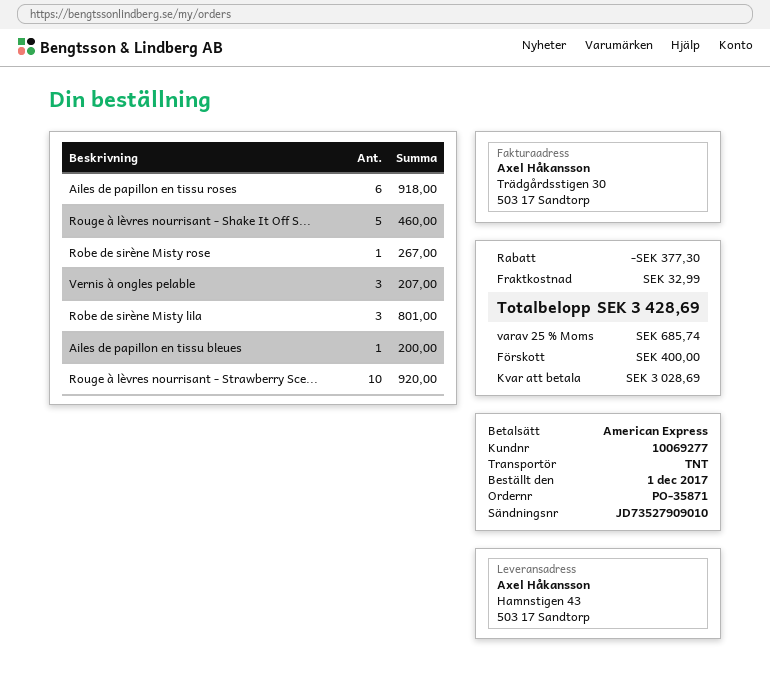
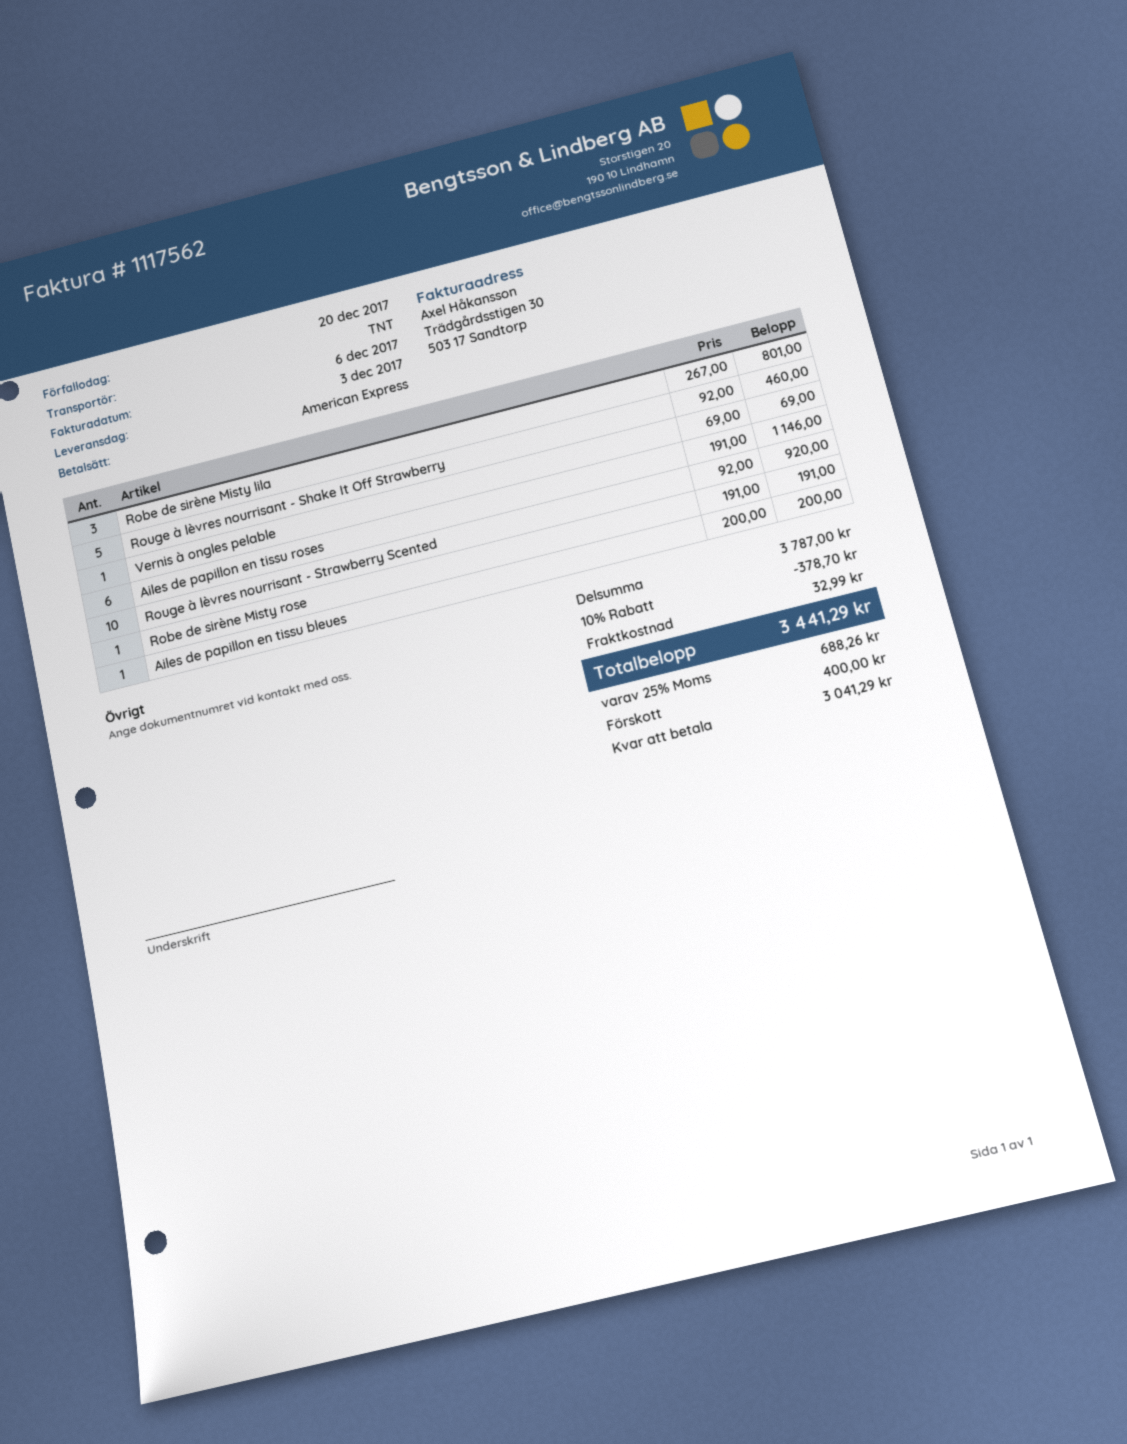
Ailes de papillon en tissu roses: 6 for 918.00 -> 6 for 1146.00
Robe de sirène Misty rose: 1 for 267.00 -> 1 for 191.00
Vernis à ongles pelable: 3 for 207.00 -> 1 for 69.00
discount: 377.30 -> 378.70
tax: 25% = 685.74 -> 25% = 688.26
total: 3428.69 -> 3441.29
balance: 3028.69 -> 3041.29

